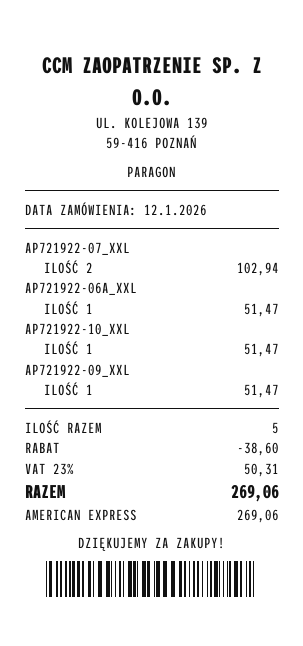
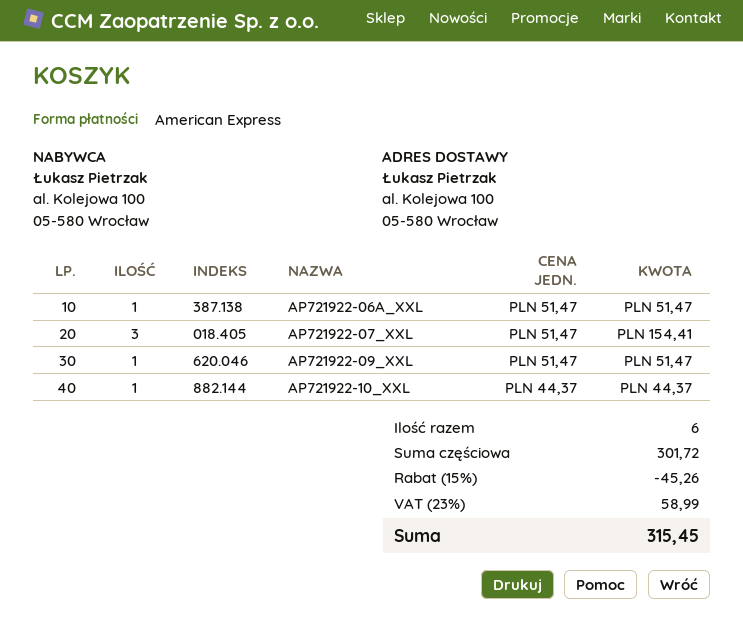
AP721922-07_XXL: 2 for 102.94 -> 3 for 154.41
AP721922-10_XXL: 1 for 51.47 -> 1 for 44.37
total quantity: 5 -> 6
discount: 38.60 -> 45.26
tax: 23% = 50.31 -> 23% = 58.99
total: 269.06 -> 315.45

